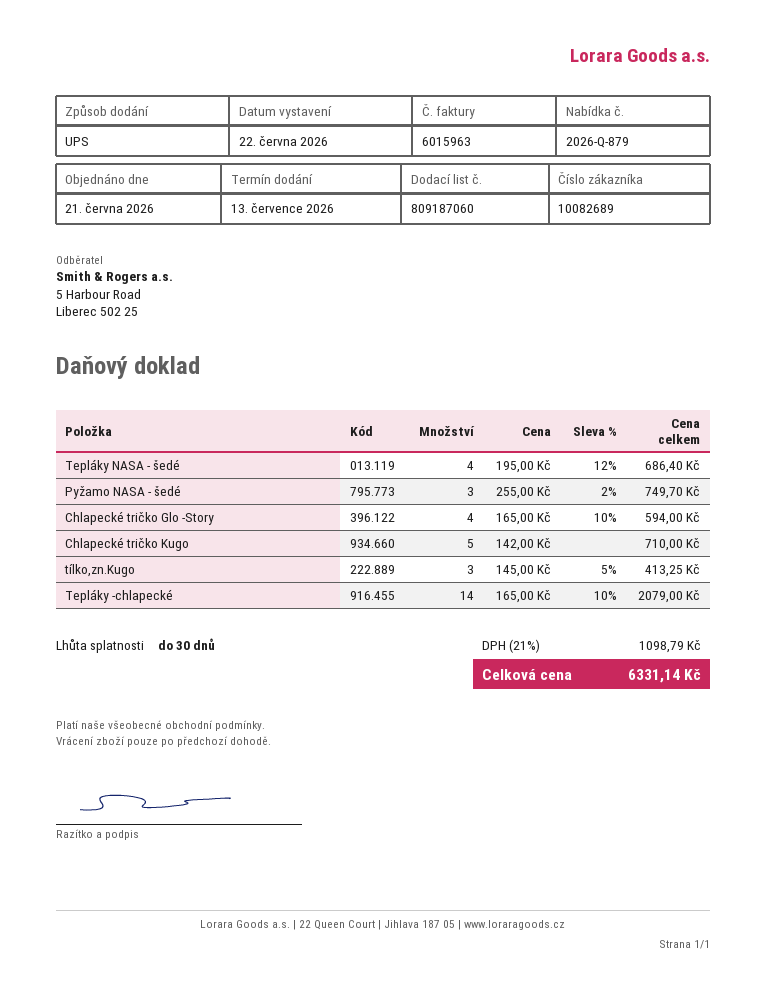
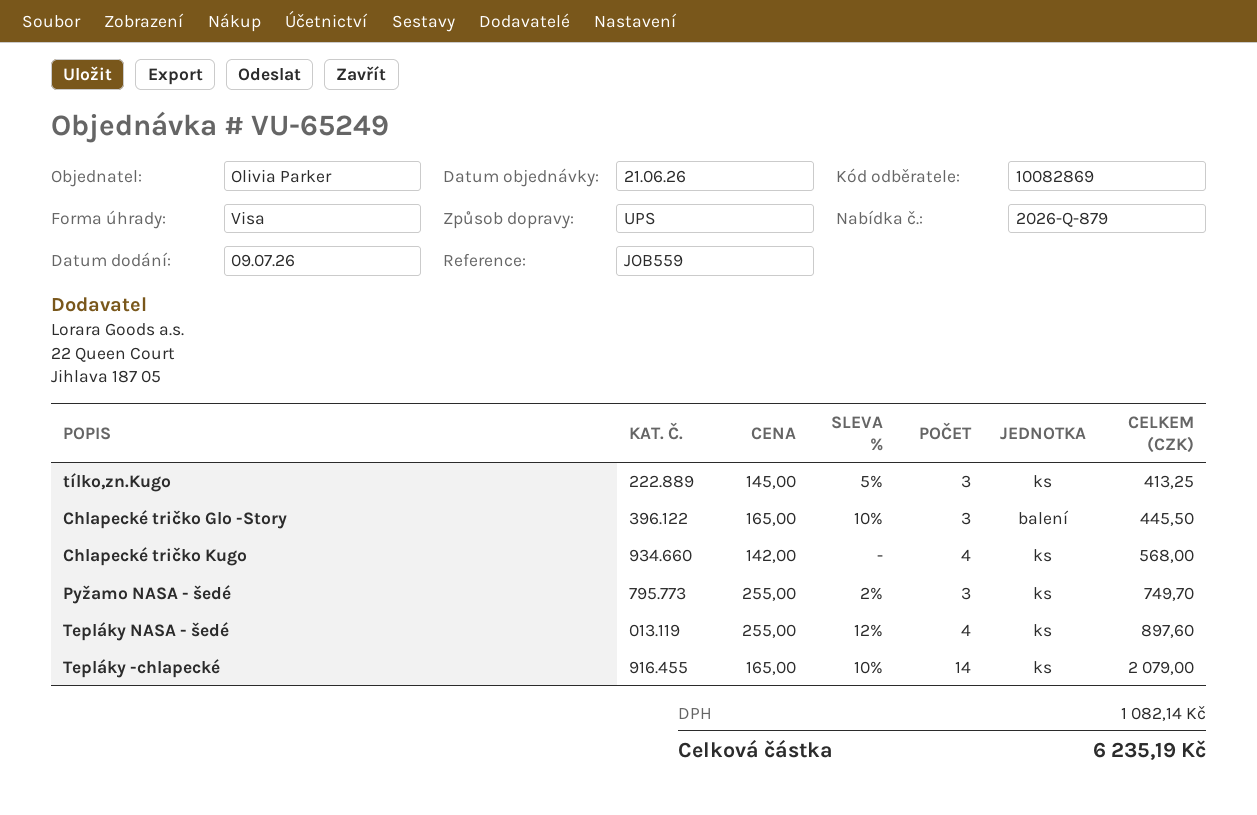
delivery date: 2026-07-13 -> 2026-07-09
customer number: 10082689 -> 10082869
Tepláky NASA - šedé: 4 x 195.00 - 12% = 686.40 -> 4 x 255.00 - 12% = 897.60
Chlapecké tričko Glo -Story: 4 x 165.00 - 10% = 594.00 -> 3 x 165.00 - 10% = 445.50
Chlapecké tričko Kugo: 5 x 142.00 = 710.00 -> 4 x 142.00 = 568.00
tax: 1098.79 -> 1082.14
total: 6331.14 -> 6235.19

